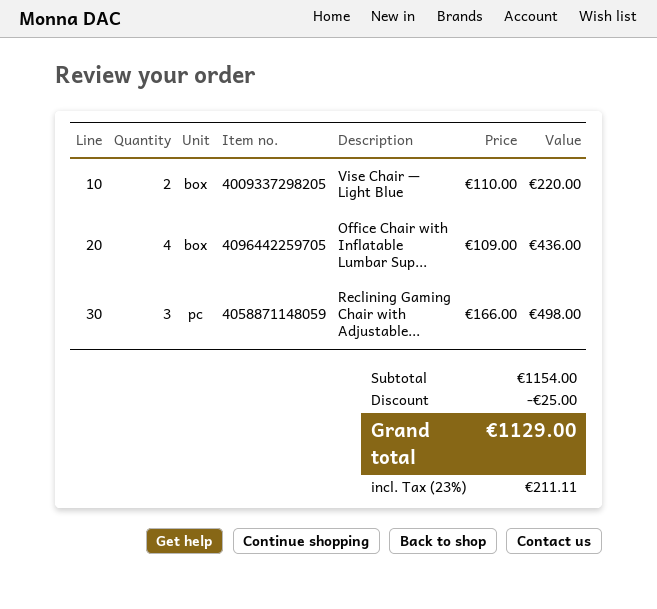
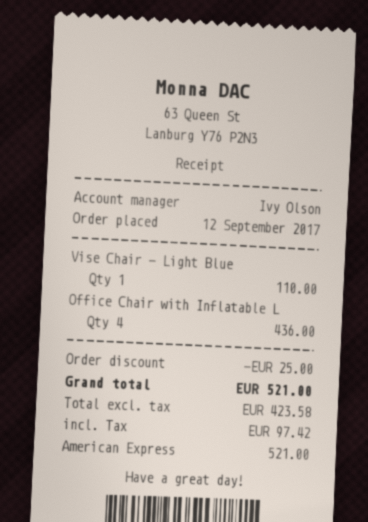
Vise Chair — Light Blue: 2 for 220.00 -> 1 for 110.00
Reclining Gaming Chair with Adjustable...: 3 for 498.00 -> none
tax: 211.11 -> 97.42
total: 1129.00 -> 521.00

